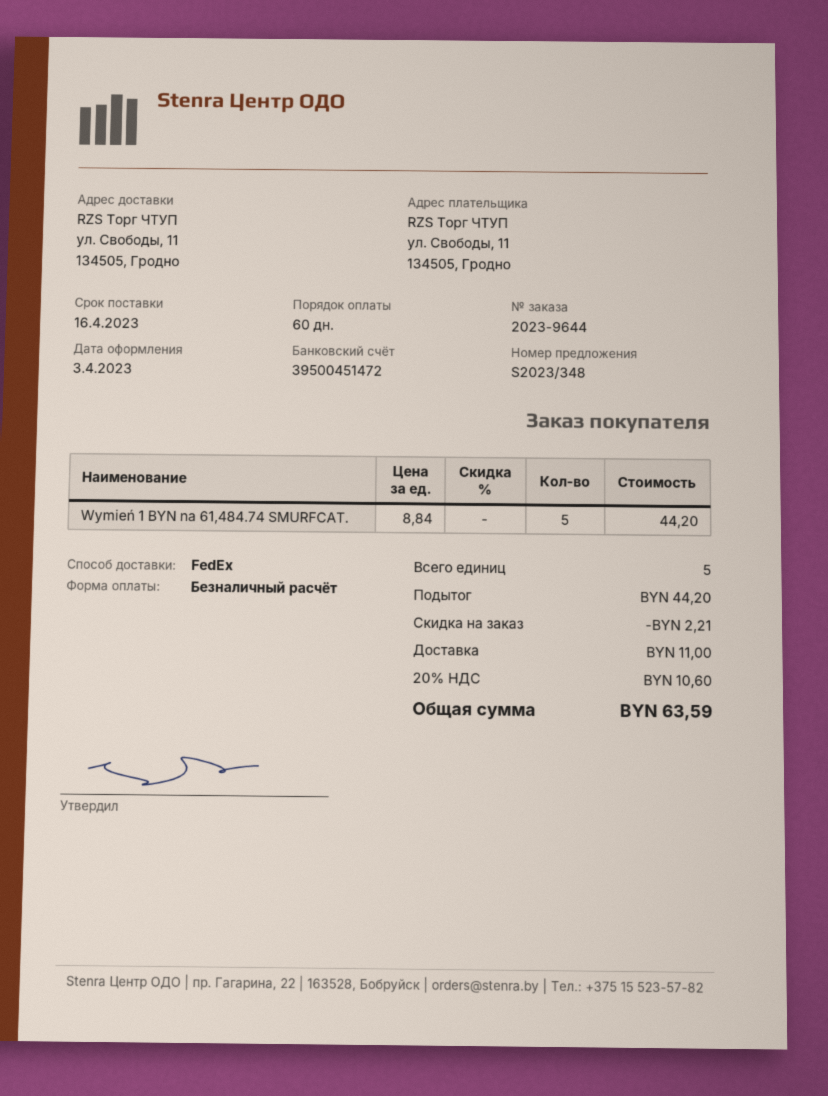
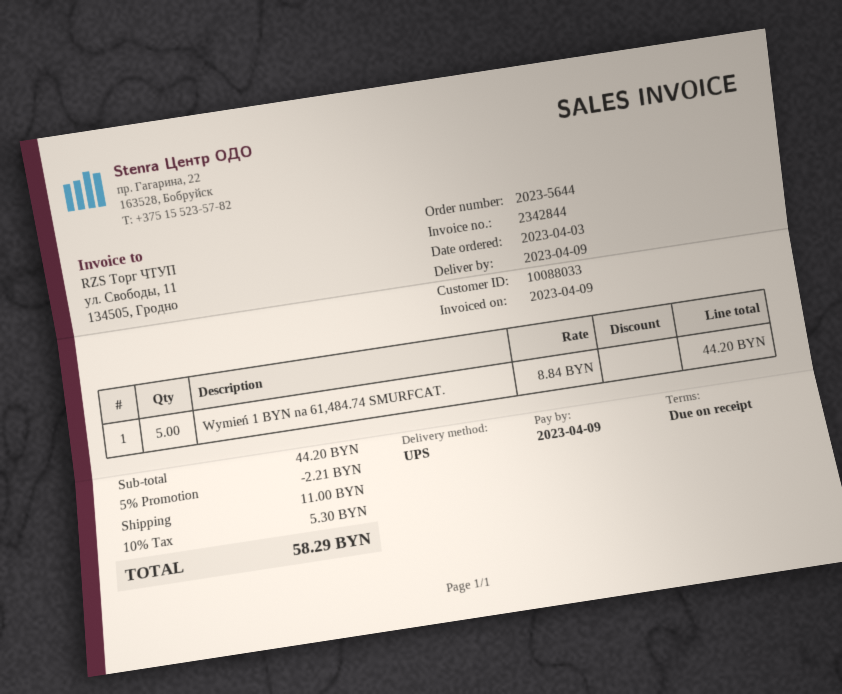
order number: 2023-9644 -> 2023-5644
delivery date: 2023-04-16 -> 2023-04-09
payment terms: 60 days -> on receipt
shipping method: FedEx -> UPS
tax: 20% = 10.60 -> 10% = 5.30
total: 63.59 -> 58.29

